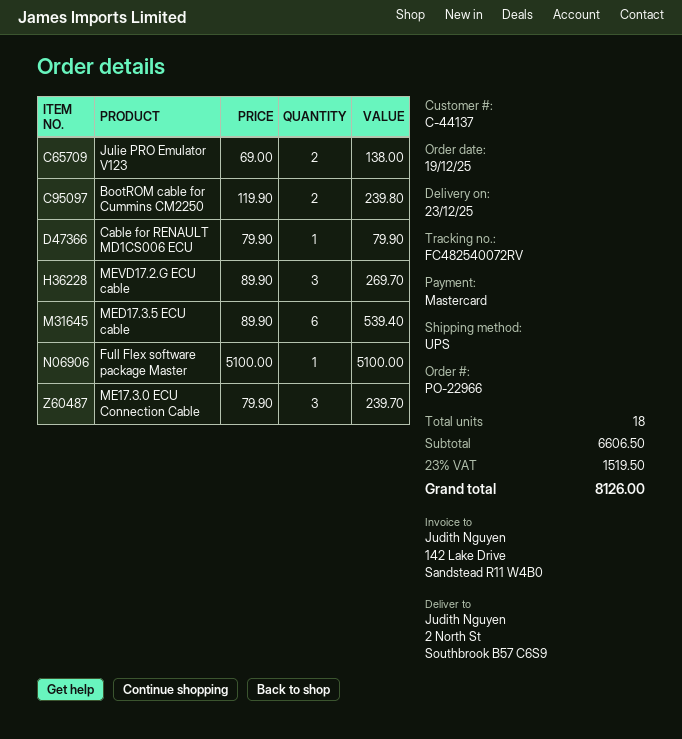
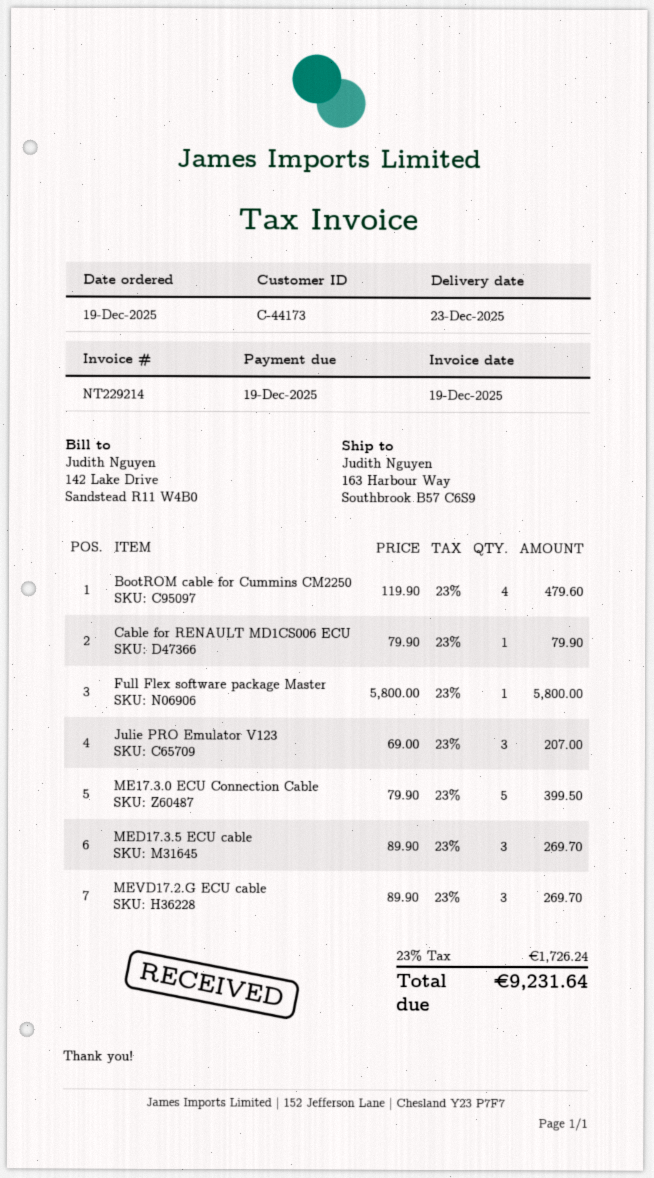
customer number: C-44137 -> C-44173
ship to: 2 North St, Southbrook B57 C6S9 -> 163 Harbour Way, Southbrook B57 C6S9
Julie PRO Emulator V123: 2 x 69.00 = 138.00 -> 3 x 69.00 = 207.00
BootROM cable for Cummins CM2250: 2 x 119.90 = 239.80 -> 4 x 119.90 = 479.60
MED17.3.5 ECU cable: 6 x 89.90 = 539.40 -> 3 x 89.90 = 269.70
Full Flex software package Master: 1 x 5100.00 = 5100.00 -> 1 x 5800.00 = 5800.00
ME17.3.0 ECU Connection Cable: 3 x 79.90 = 239.70 -> 5 x 79.90 = 399.50
tax: 23% = 1519.50 -> 23% = 1726.24
total: 8126.00 -> 9231.64

